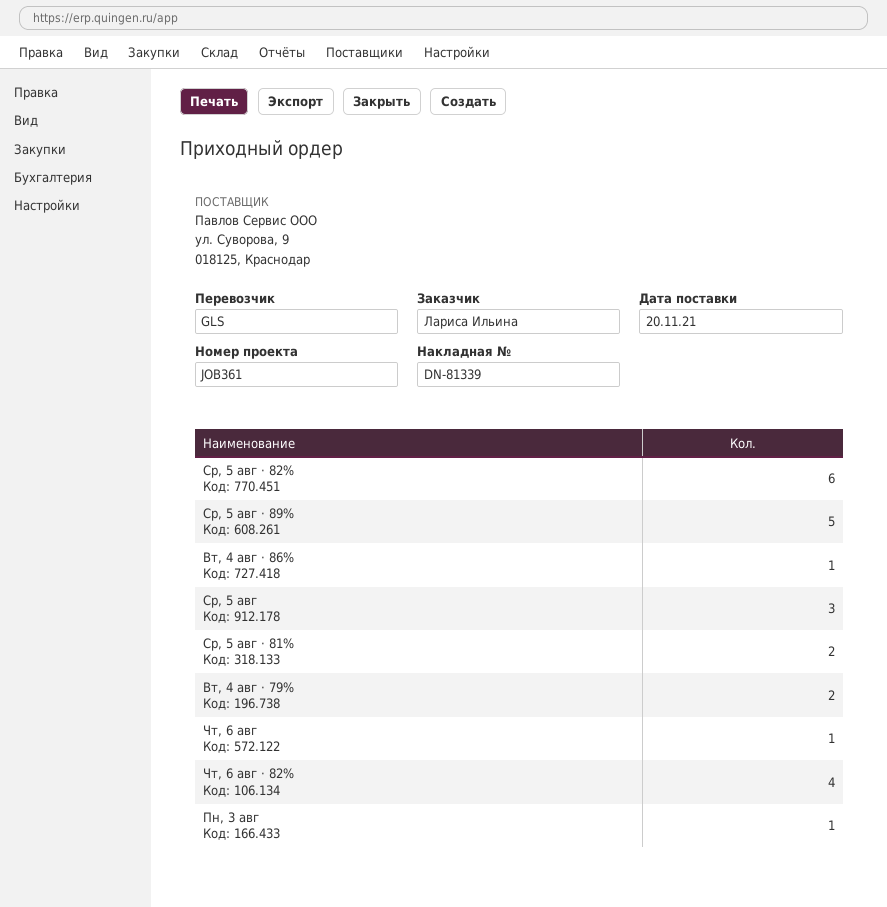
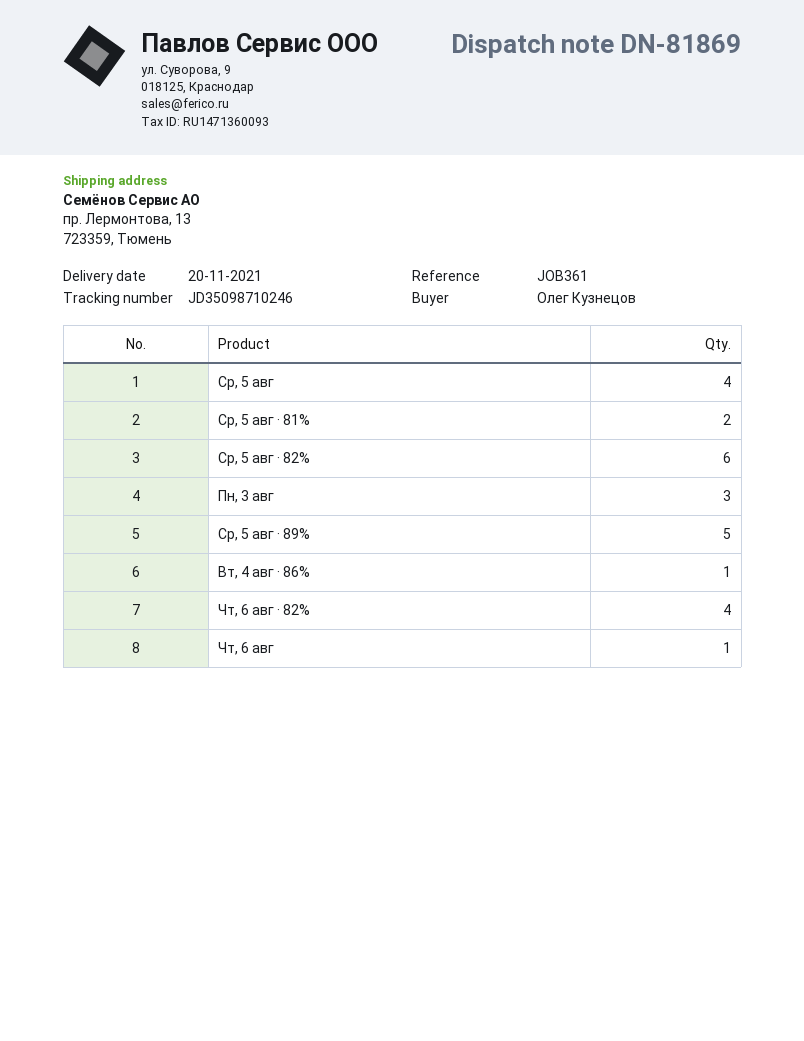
delivery note number: DN-81339 -> DN-81869
ordered by: Лариса Ильина -> Олег Кузнецов
Ср, 5 авг: 3 -> 4
Вт, 4 авг · 79%: 2 -> none
Пн, 3 авг: 1 -> 3

